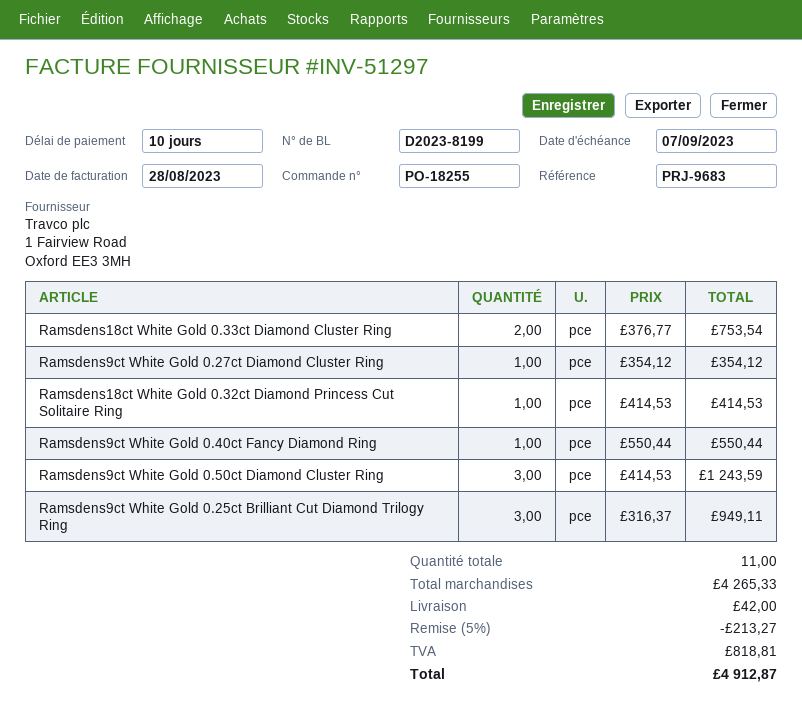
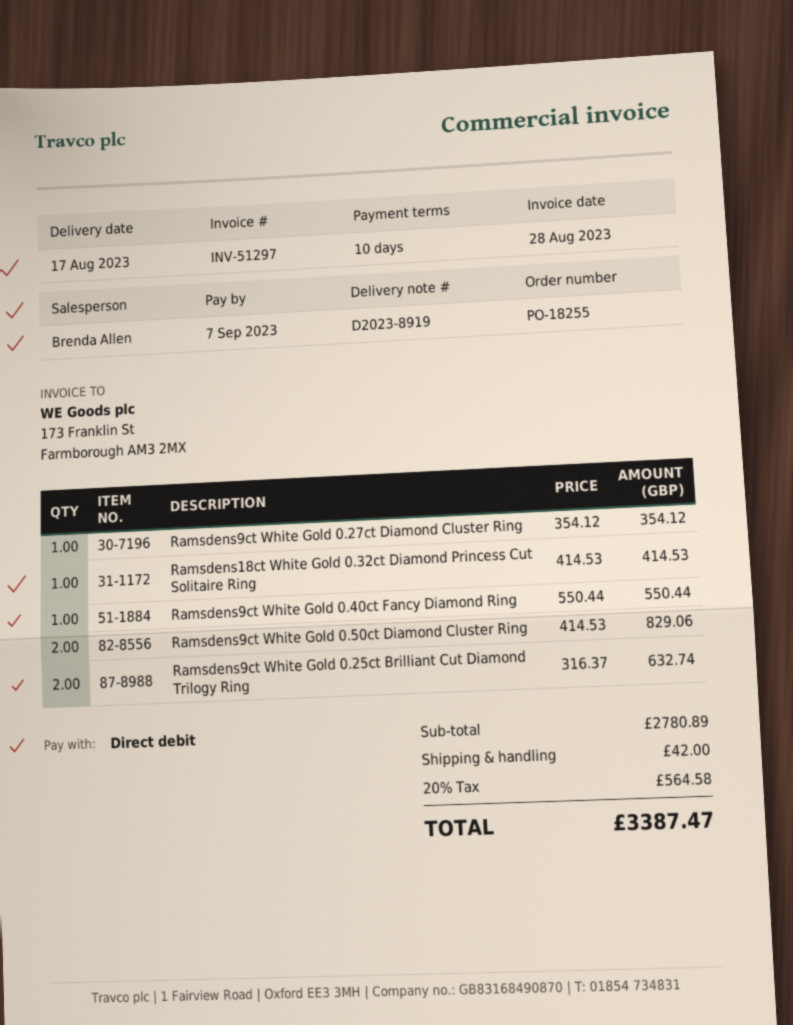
delivery note number: D2023-8199 -> D2023-8919
Ramsdens18ct White Gold 0.33ct Diamond Cluster Ring: 2 x 376.77 = 753.54 -> none
Ramsdens9ct White Gold 0.50ct Diamond Cluster Ring: 3 x 414.53 = 1243.59 -> 2 x 414.53 = 829.06
Ramsdens9ct White Gold 0.25ct Brilliant Cut Diamond Trilogy Ring: 3 x 316.37 = 949.11 -> 2 x 316.37 = 632.74
subtotal: 4265.33 -> 2780.89
discount: 5% = 213.27 -> none
tax: 818.81 -> 564.58
total: 4912.87 -> 3387.47

